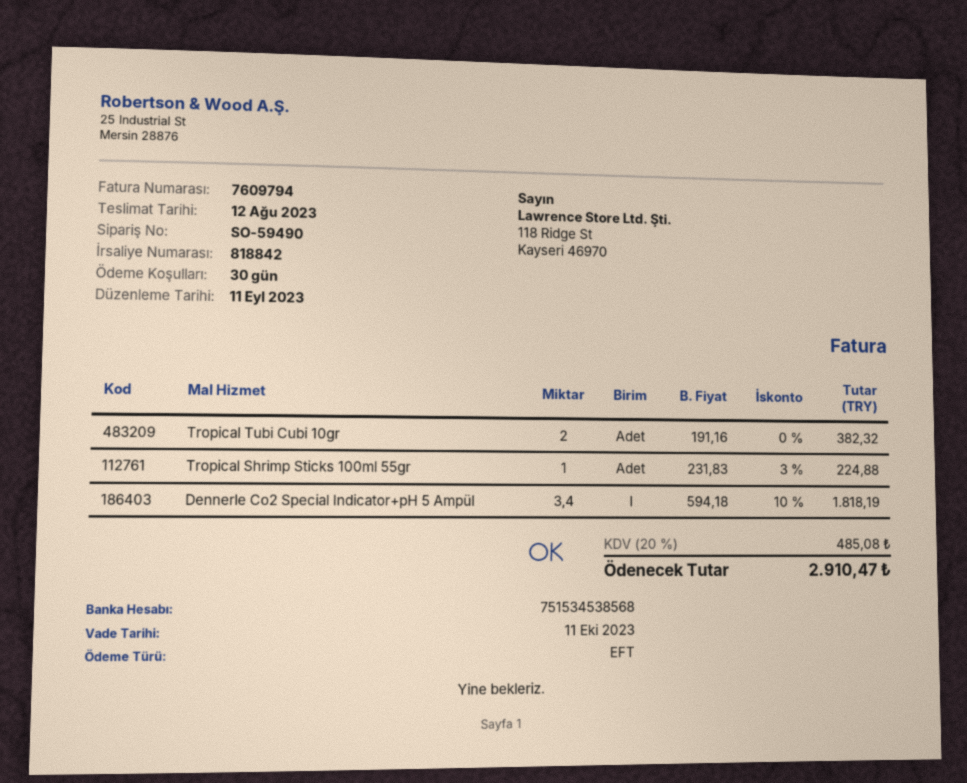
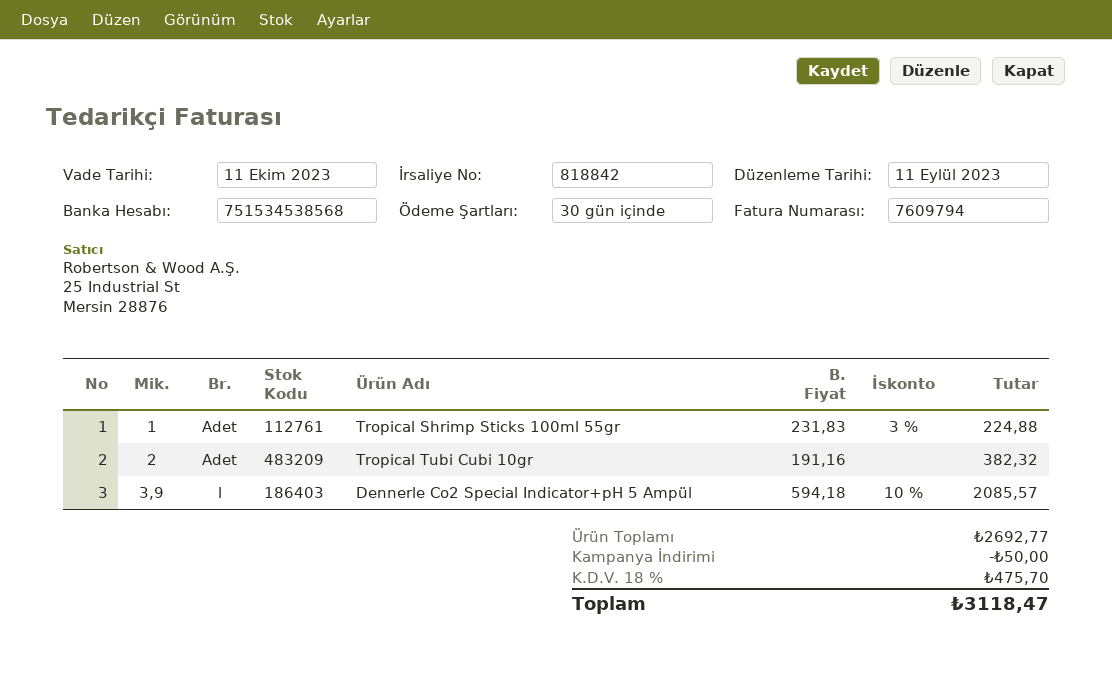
Dennerle Co2 Special Indicator+pH 5 Ampül: 3.4 x 594.18 - 10% = 1818.19 -> 3.9 x 594.18 - 10% = 2085.57
discount: none -> 50.00
tax: 20% = 485.08 -> 18% = 475.70
total: 2910.47 -> 3118.47

